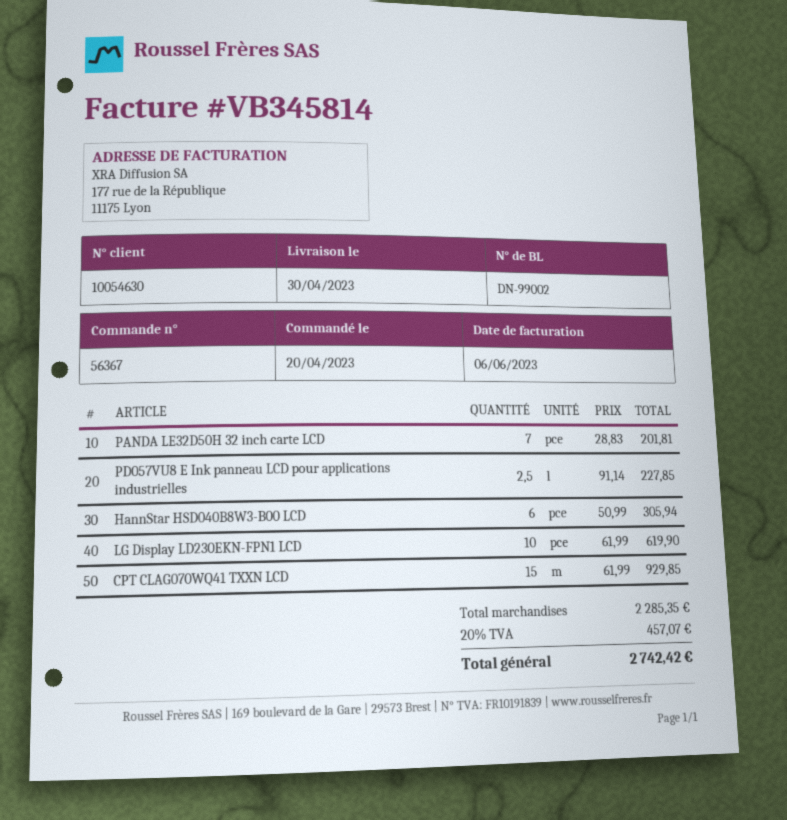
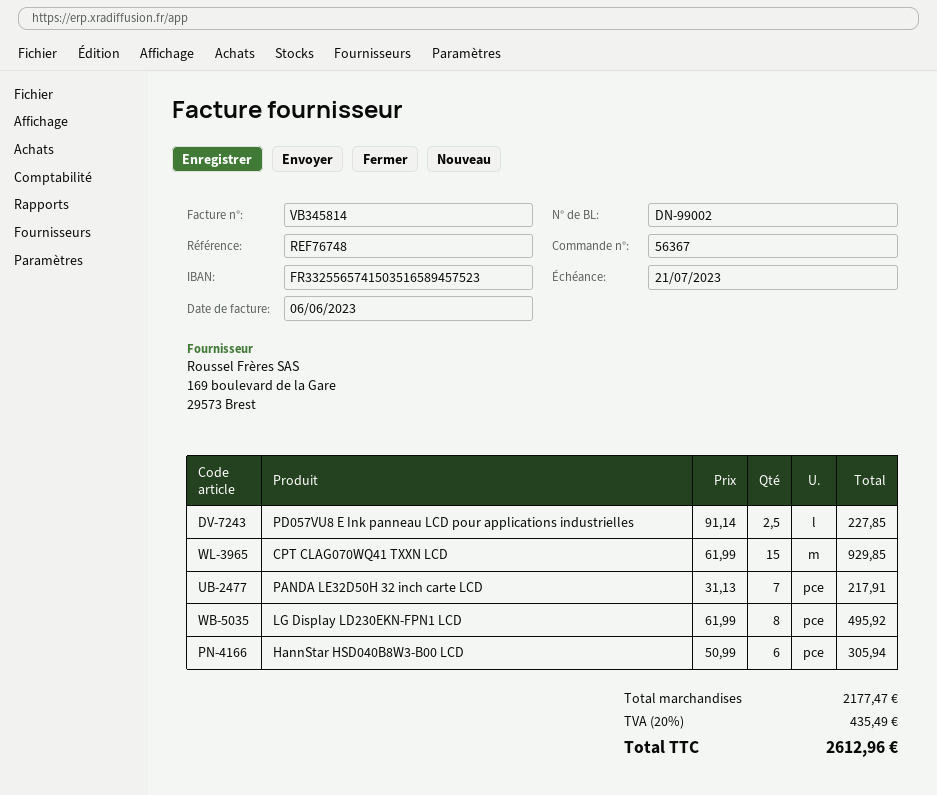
PANDA LE32D50H 32 inch carte LCD: 7 x 28.83 = 201.81 -> 7 x 31.13 = 217.91
LG Display LD230EKN-FPN1 LCD: 10 x 61.99 = 619.90 -> 8 x 61.99 = 495.92
subtotal: 2285.35 -> 2177.47
tax: 20% = 457.07 -> 20% = 435.49
total: 2742.42 -> 2612.96

